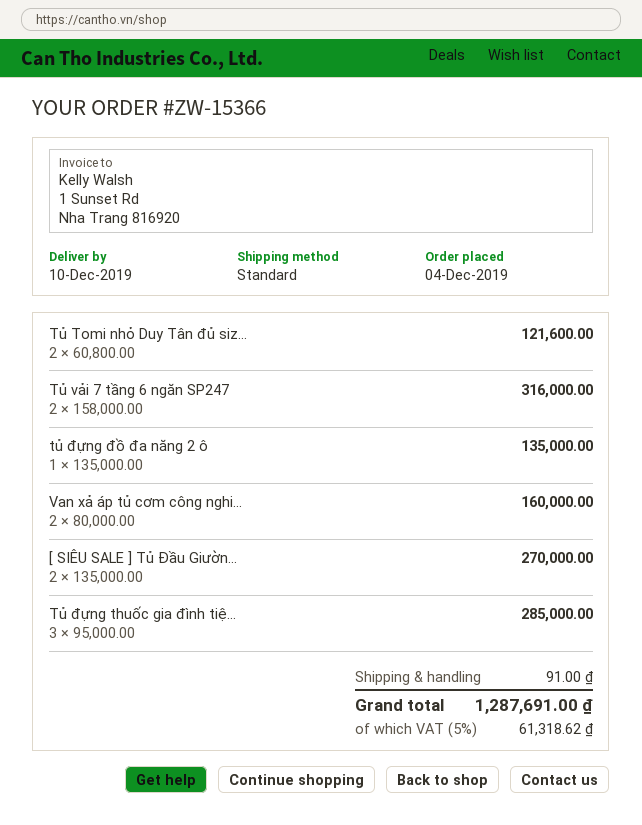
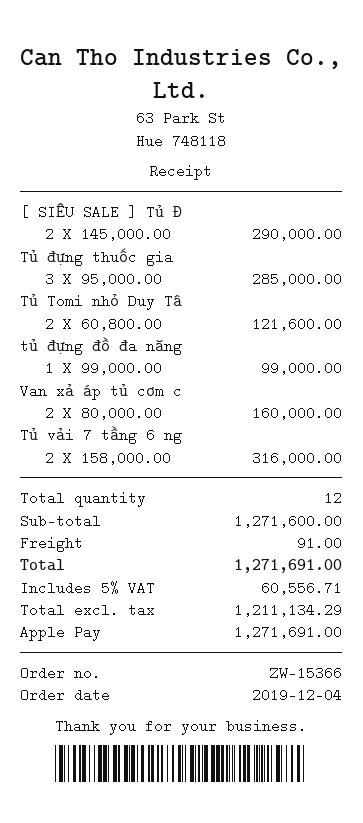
tủ đựng đồ đa năng 2 ô: 1 x 135000.00 = 135000.00 -> 1 x 99000.00 = 99000.00
[ SIÊU SALE ] Tủ Đầu Giườn...: 2 x 135000.00 = 270000.00 -> 2 x 145000.00 = 290000.00
tax: 5% = 61318.62 -> 5% = 60556.71
total: 1287691.00 -> 1271691.00

